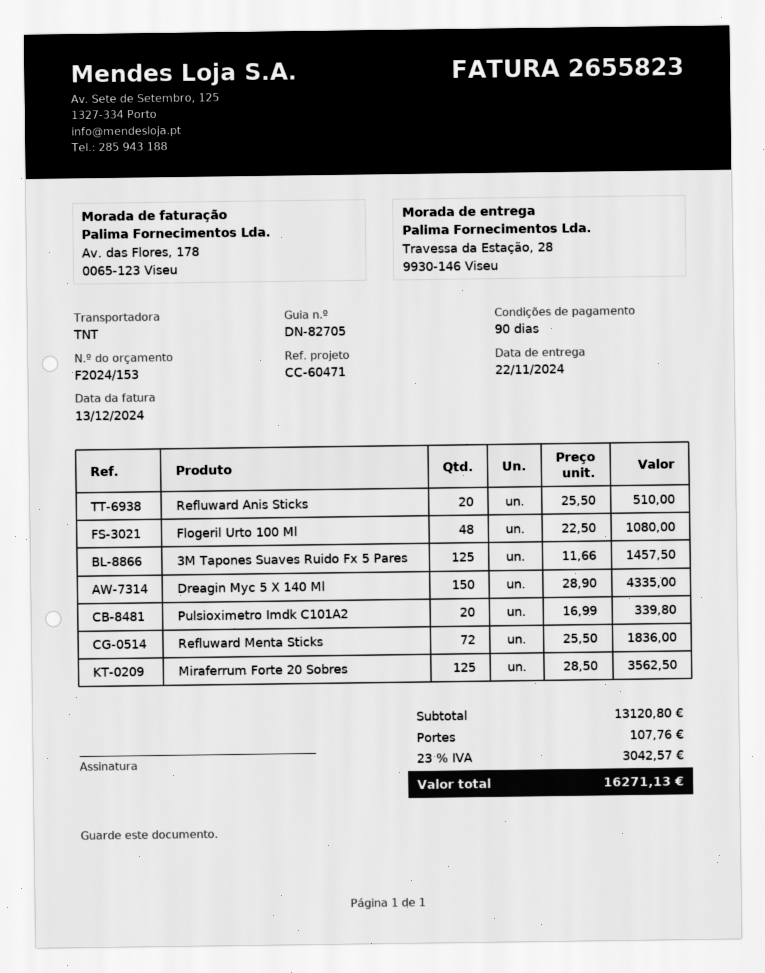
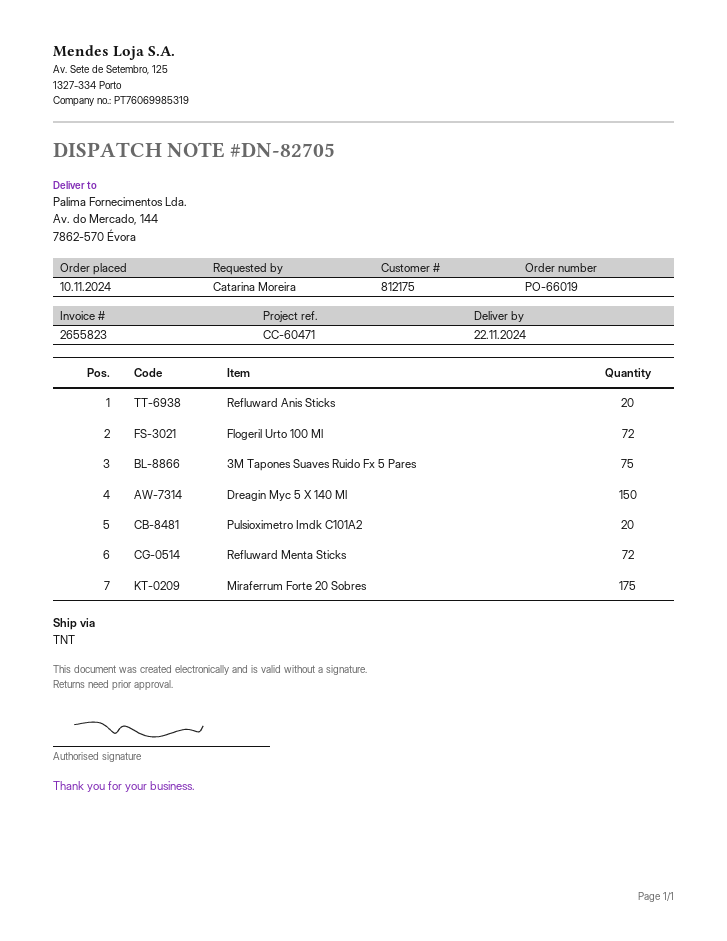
ship to: Travessa da Estação, 28, 9930-146 Viseu -> Av. do Mercado, 144, 7862-570 Évora
Flogeril Urto 100 Ml: 48 -> 72
3M Tapones Suaves Ruido Fx 5 Pares: 125 -> 75
Miraferrum Forte 20 Sobres: 125 -> 175

